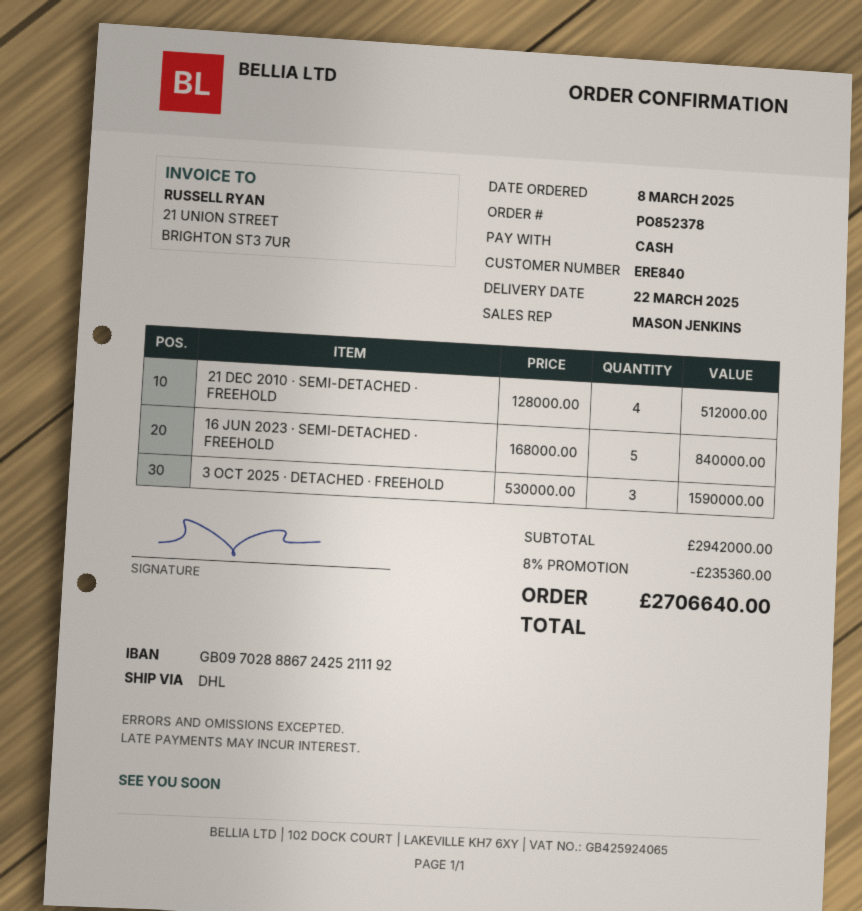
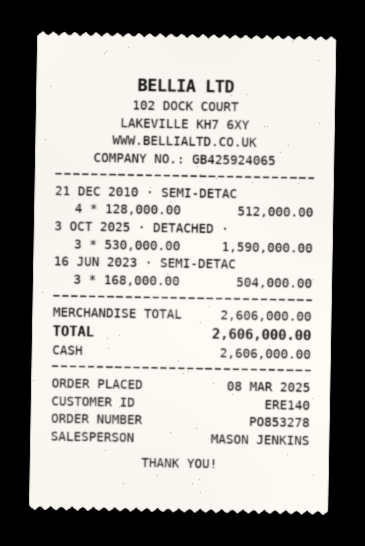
order number: PO852378 -> PO853278
customer number: ERE840 -> ERE140
16 JUN 2023 · SEMI-DETACHED · FREEHOLD: 5 x 168000.00 = 840000.00 -> 3 x 168000.00 = 504000.00
subtotal: 2942000.00 -> 2606000.00
discount: 8% = 235360.00 -> none
total: 2706640.00 -> 2606000.00

